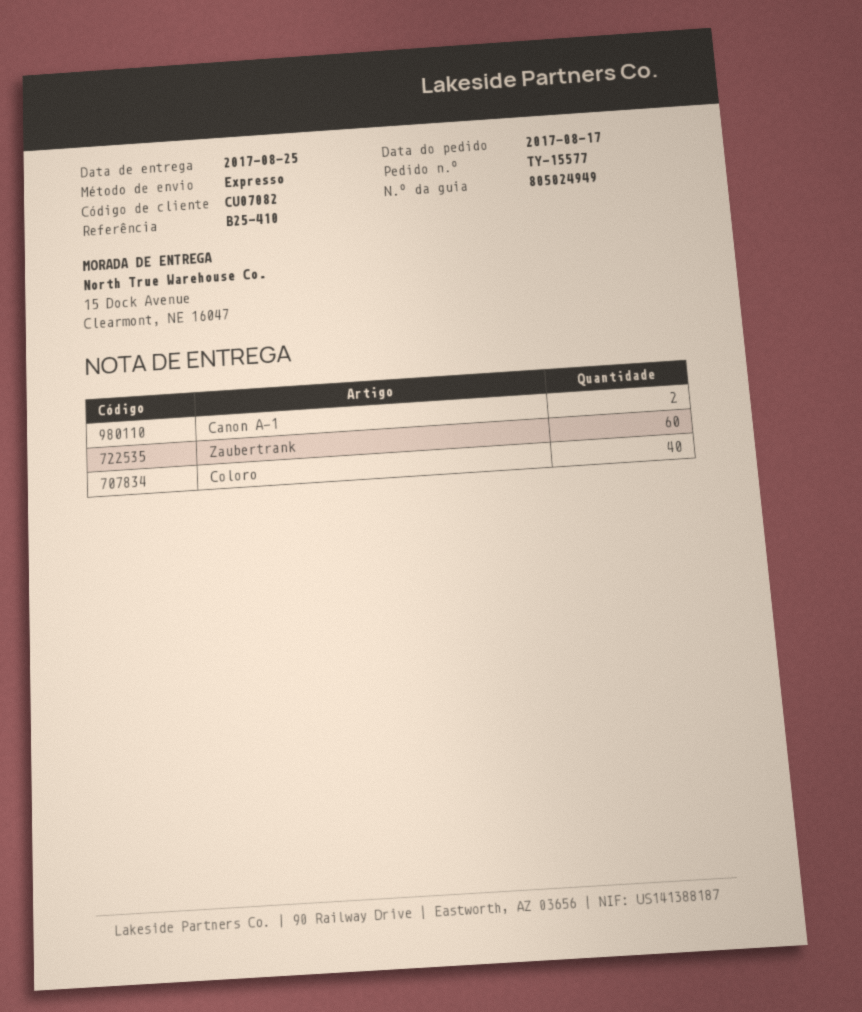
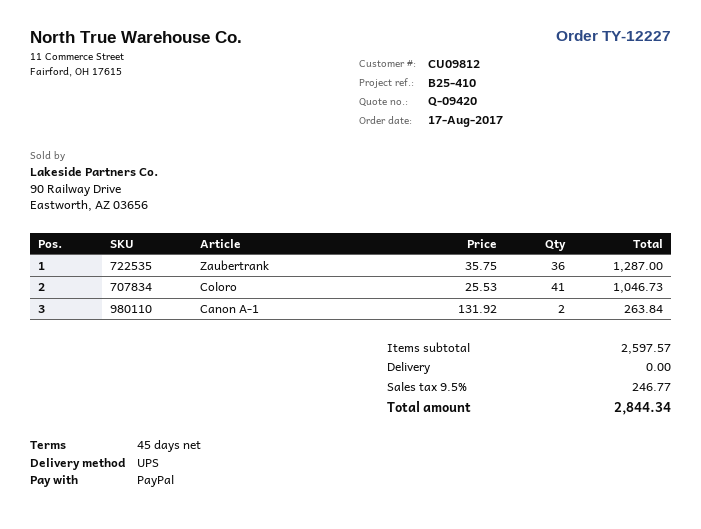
order number: TY-15577 -> TY-12227
customer number: CU07082 -> CU09812
shipping method: express -> UPS
Zaubertrank: 60 -> 36
Coloro: 40 -> 41

